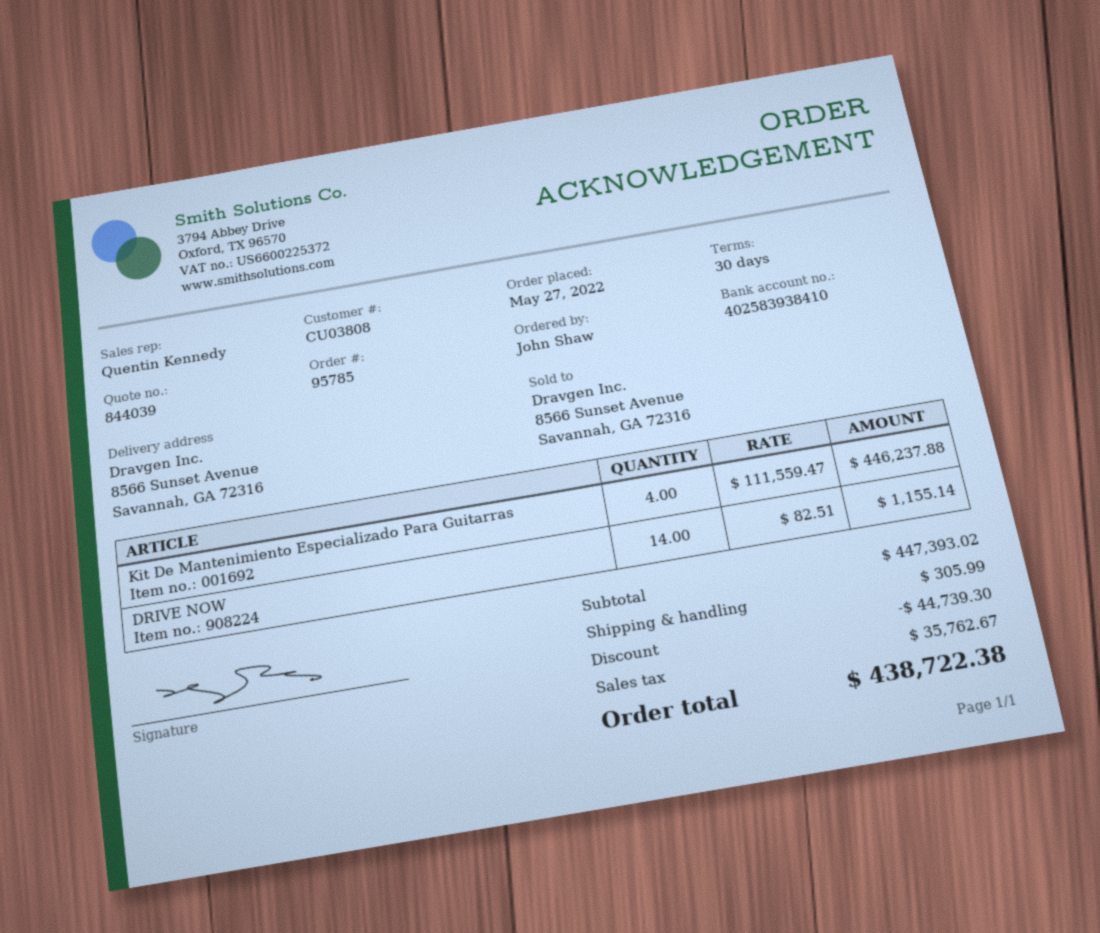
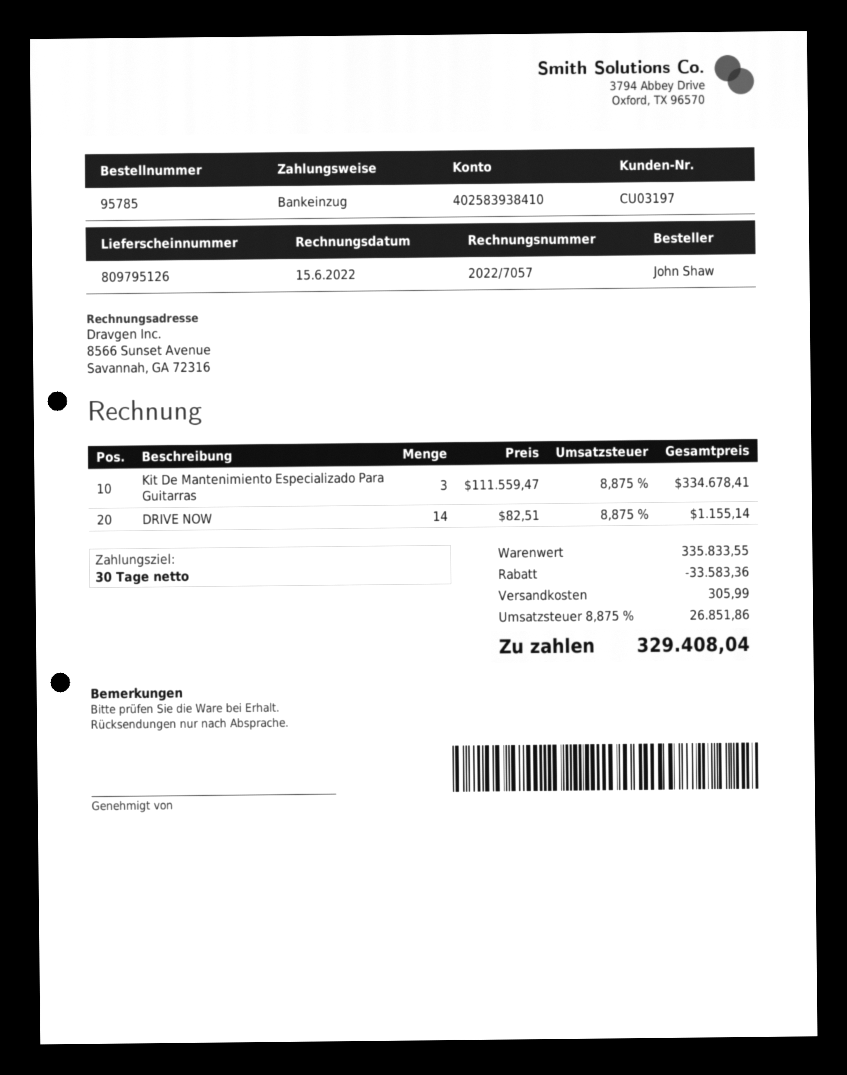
customer number: CU03808 -> CU03197
Kit De Mantenimiento Especializado Para Guitarras: 4 x 111559.47 = 446237.88 -> 3 x 111559.47 = 334678.41
subtotal: 447393.02 -> 335833.55
discount: 44739.30 -> 33583.36
tax: 35762.67 -> 26851.86
total: 438722.38 -> 329408.04

